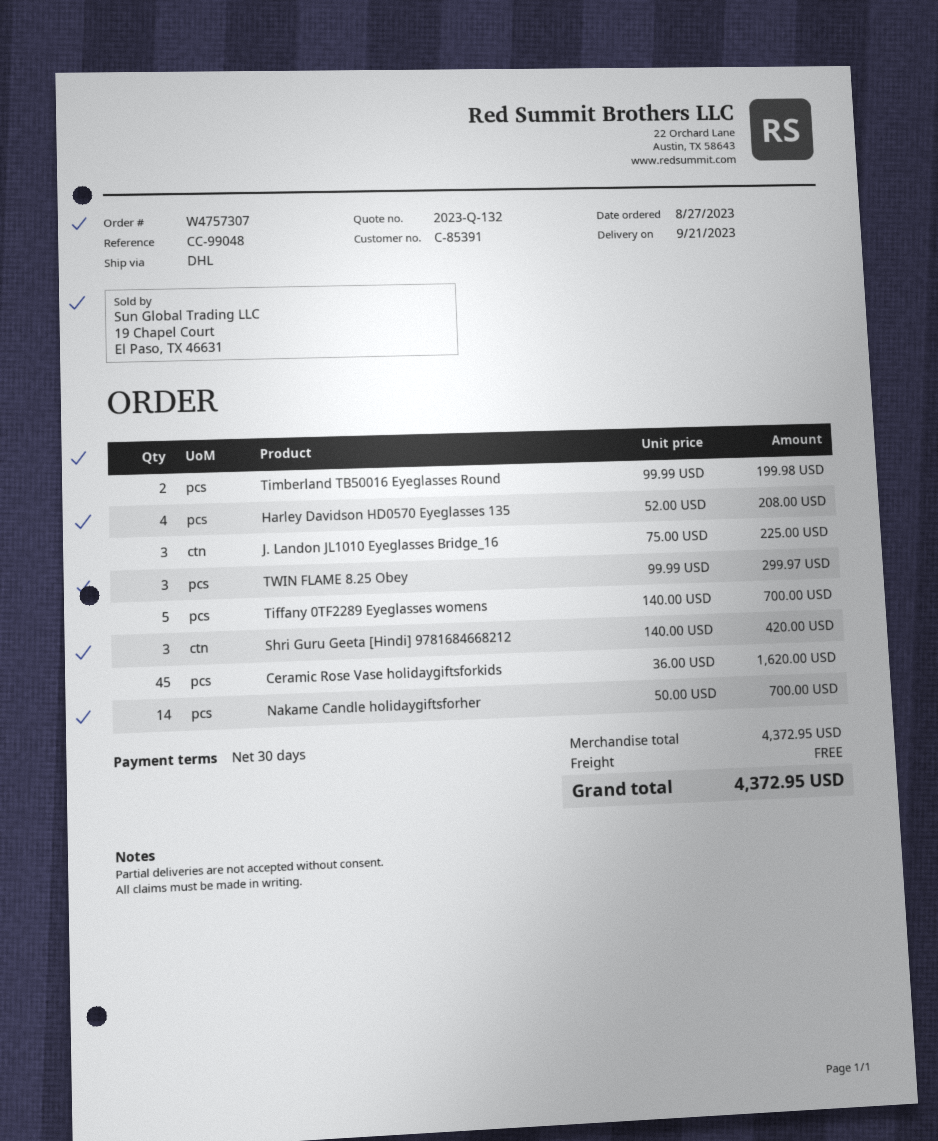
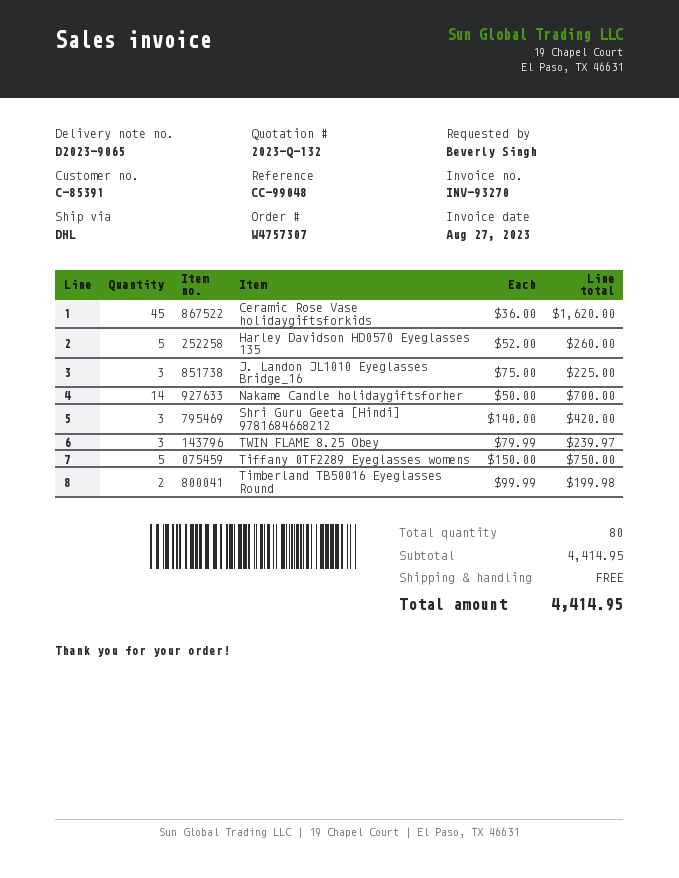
Harley Davidson HD0570 Eyeglasses 135: 4 x 52.00 = 208.00 -> 5 x 52.00 = 260.00
TWIN FLAME 8.25 Obey: 3 x 99.99 = 299.97 -> 3 x 79.99 = 239.97
Tiffany 0TF2289 Eyeglasses womens: 5 x 140.00 = 700.00 -> 5 x 150.00 = 750.00
subtotal: 4372.95 -> 4414.95
total: 4372.95 -> 4414.95

